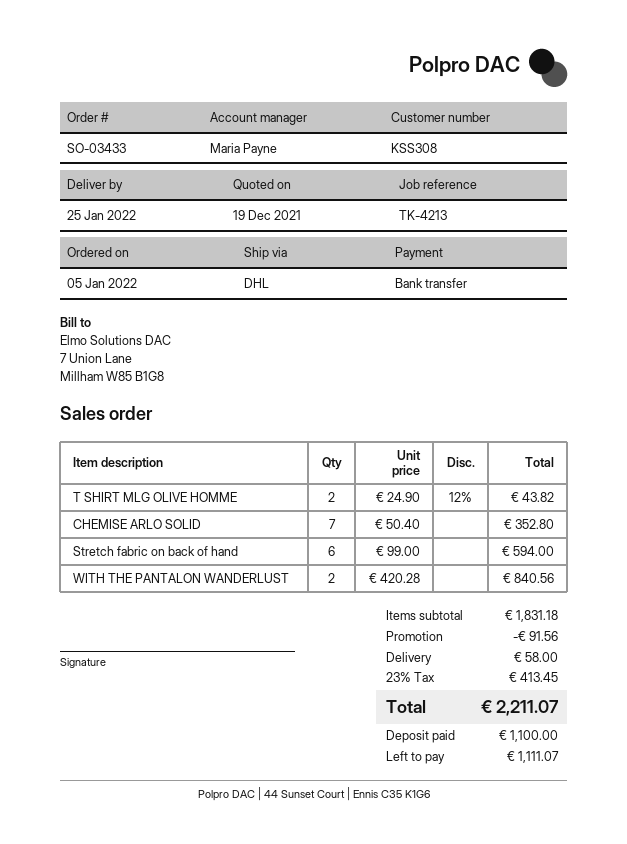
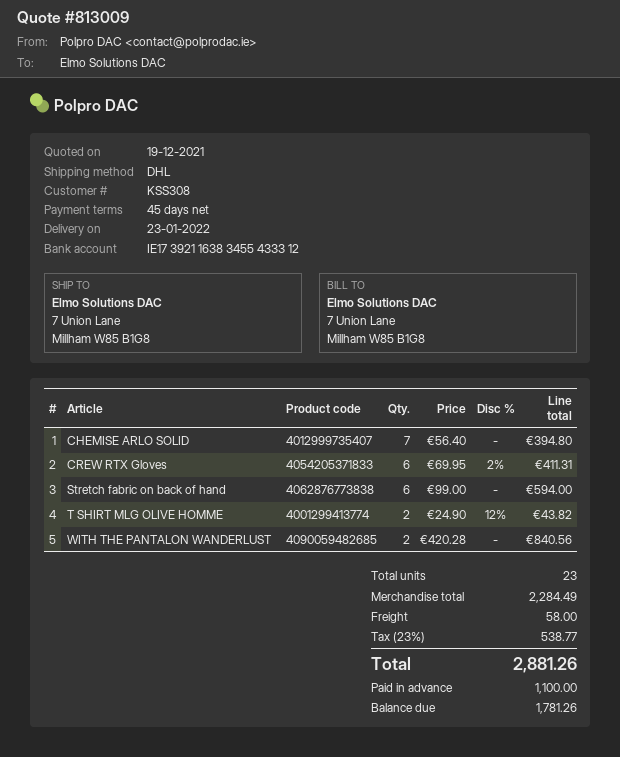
delivery date: 2022-01-25 -> 2022-01-23
CHEMISE ARLO SOLID: 7 x 50.40 = 352.80 -> 7 x 56.40 = 394.80
CREW RTX Gloves: none -> 6 x 69.95 - 2% = 411.31
subtotal: 1831.18 -> 2284.49
discount: 91.56 -> none
tax: 23% = 413.45 -> 23% = 538.77
total: 2211.07 -> 2881.26
balance: 1111.07 -> 1781.26

